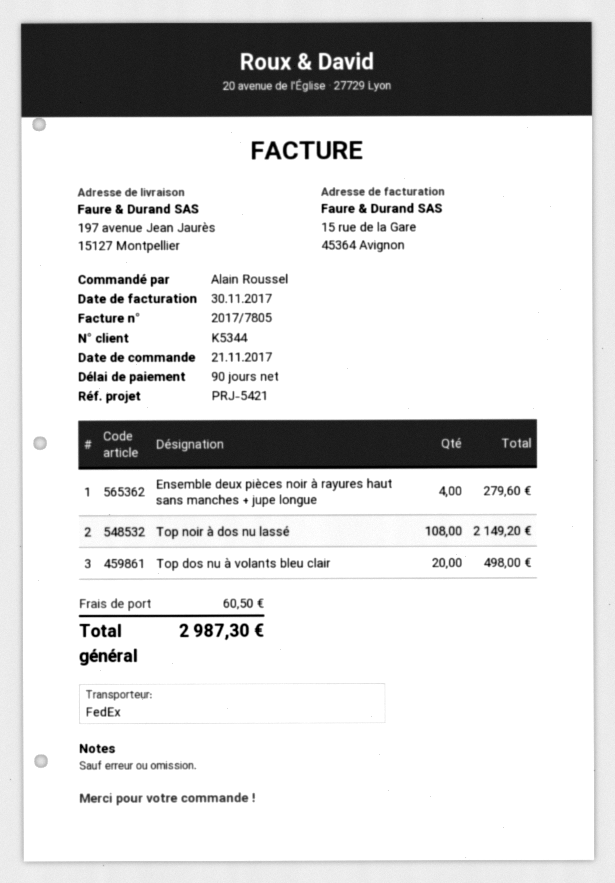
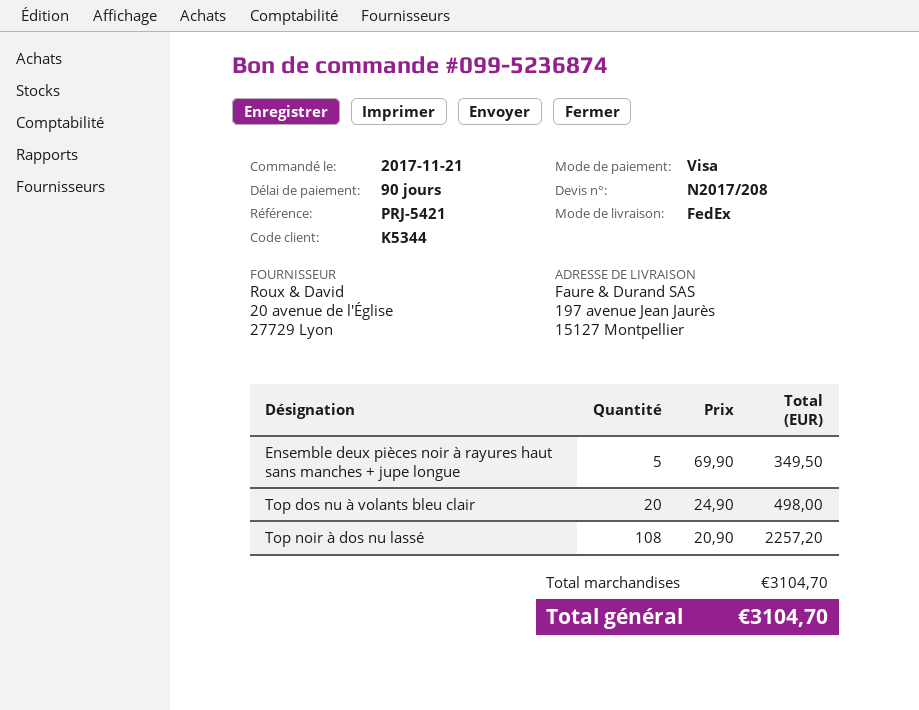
Ensemble deux pièces noir à rayures haut sans manches + jupe longue: 4 for 279.60 -> 5 for 349.50
Top noir à dos nu lassé: 108 for 2149.20 -> 108 for 2257.20
shipping: 60.50 -> none
total: 2987.30 -> 3104.70

